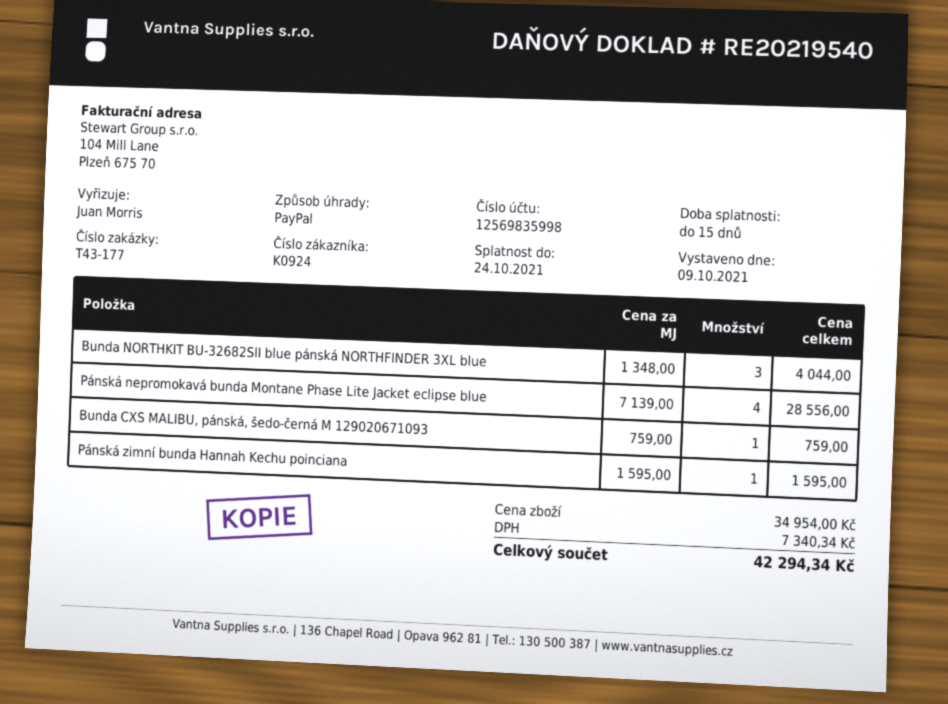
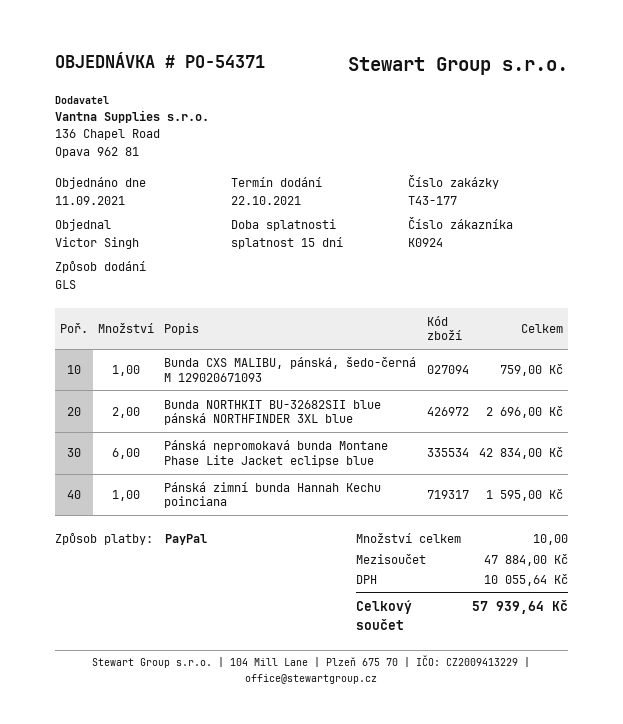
Bunda NORTHKIT BU-32682SII blue pánská NORTHFINDER 3XL blue: 3 for 4044.00 -> 2 for 2696.00
Pánská nepromokavá bunda Montane Phase Lite Jacket eclipse blue: 4 for 28556.00 -> 6 for 42834.00
subtotal: 34954.00 -> 47884.00
tax: 7340.34 -> 10055.64
total: 42294.34 -> 57939.64

